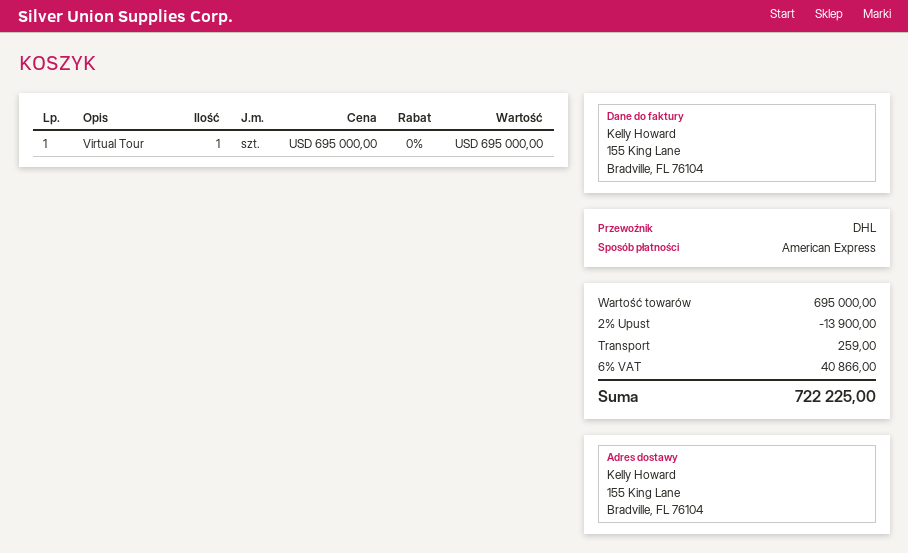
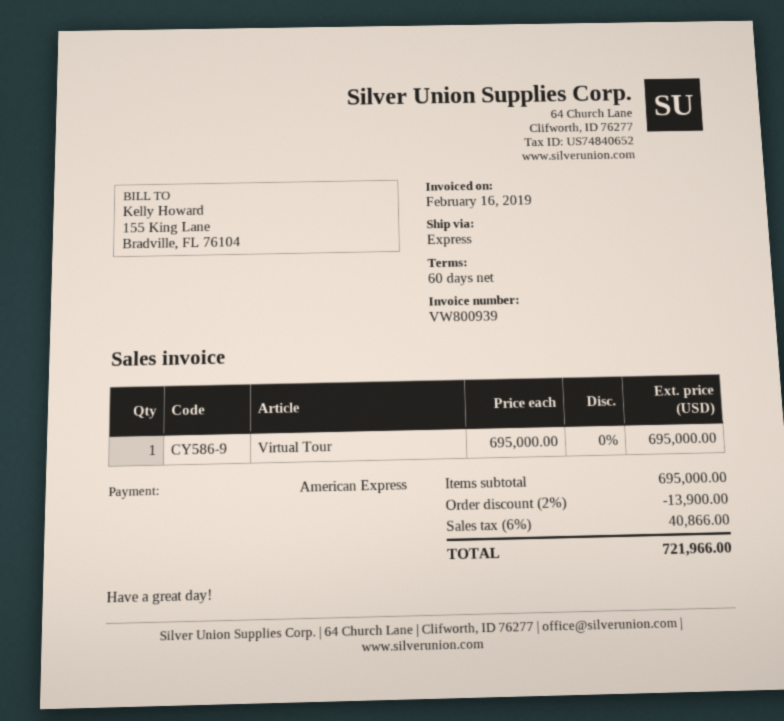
shipping method: DHL -> express
shipping: 259.00 -> none
total: 722225.00 -> 721966.00

